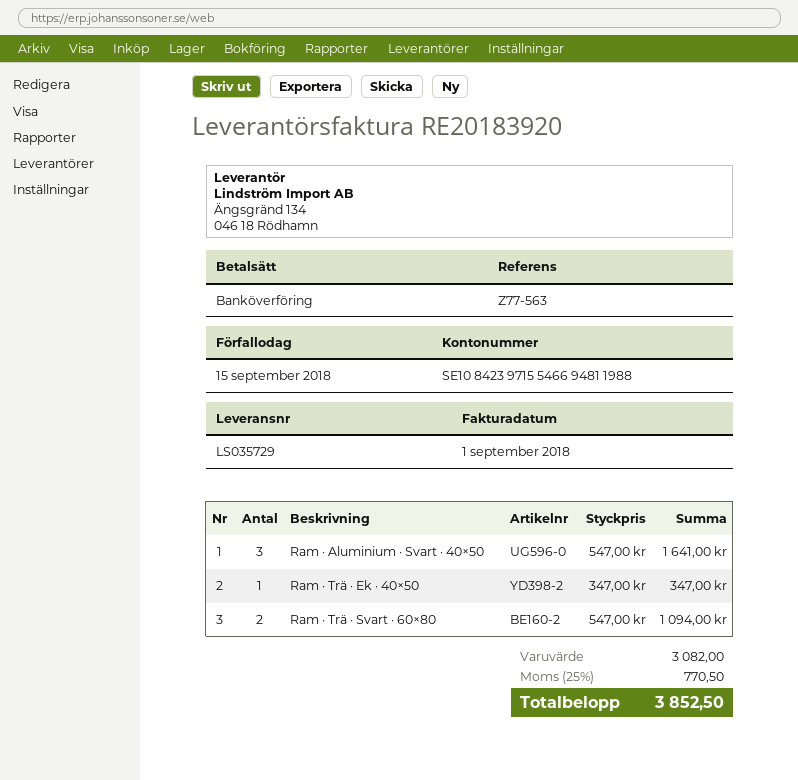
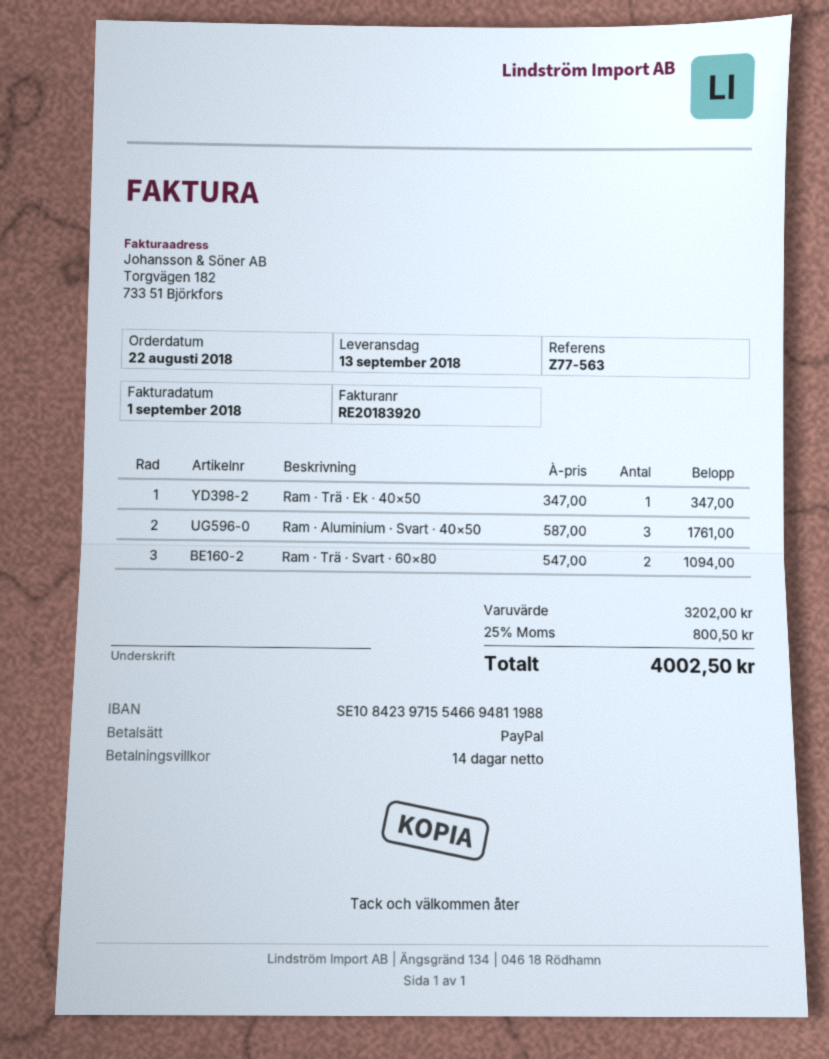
payment method: bank transfer -> PayPal
Ram · Aluminium · Svart · 40×50: 3 x 547.00 = 1641.00 -> 3 x 587.00 = 1761.00
subtotal: 3082.00 -> 3202.00
tax: 25% = 770.50 -> 25% = 800.50
total: 3852.50 -> 4002.50

